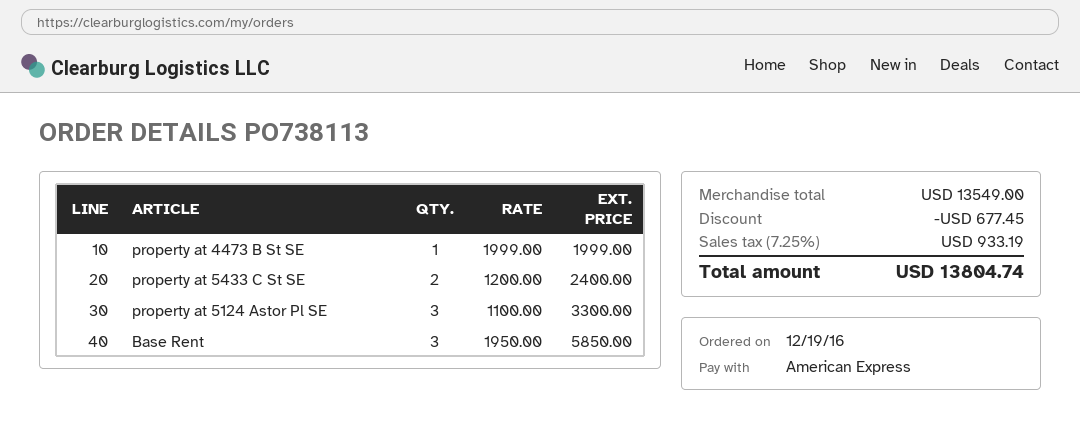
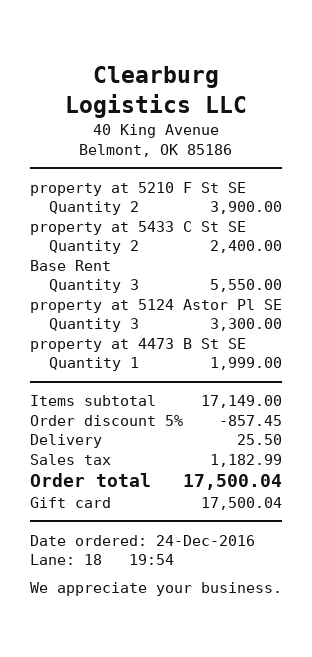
order date: 2016-12-19 -> 2016-12-24
payment method: American Express -> gift card
Base Rent: 3 for 5850.00 -> 3 for 5550.00
property at 5210 F St SE: none -> 2 for 3900.00
subtotal: 13549.00 -> 17149.00
discount: 677.45 -> 857.45
shipping: none -> 25.50
tax: 933.19 -> 1182.99
total: 13804.74 -> 17500.04

